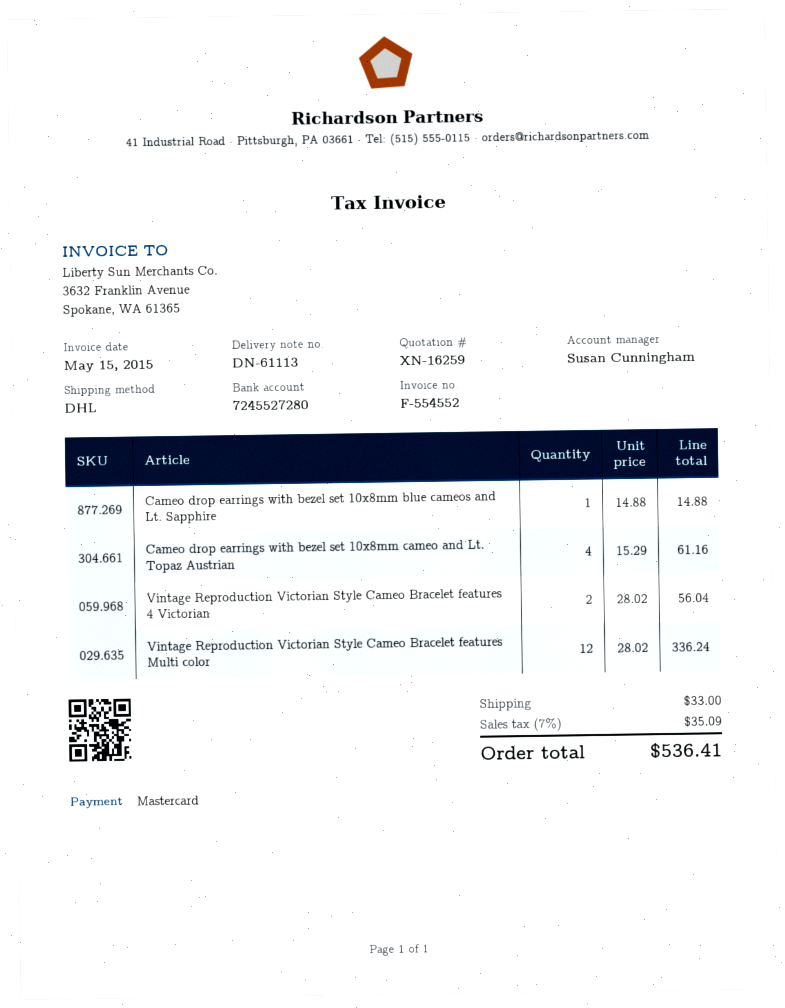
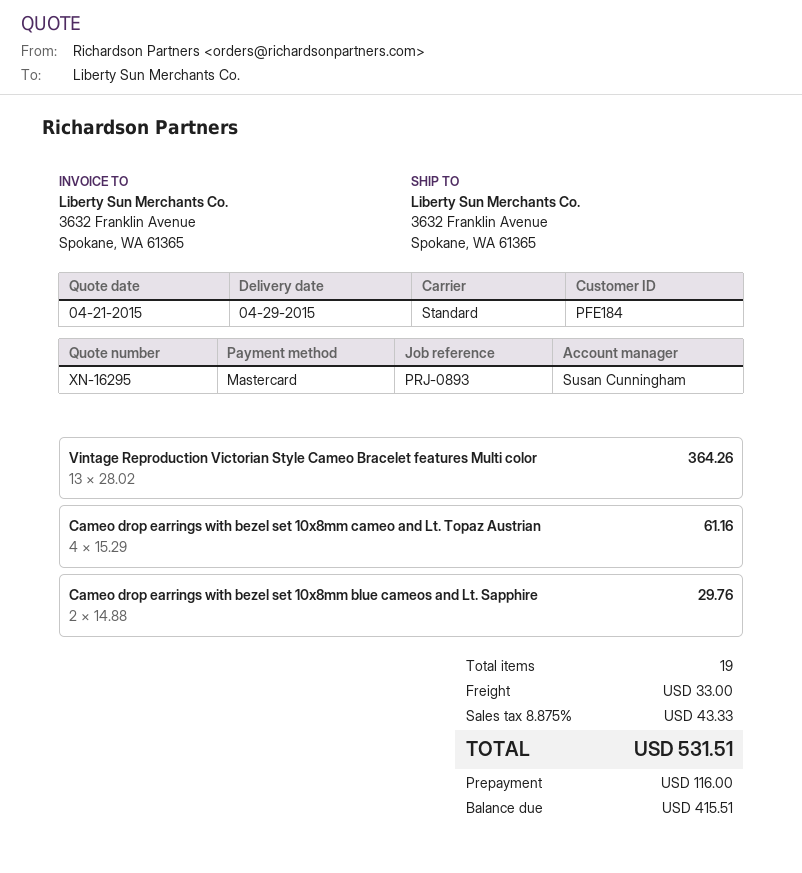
quote number: XN-16259 -> XN-16295
shipping method: DHL -> standard
Cameo drop earrings with bezel set 10x8mm blue cameos and Lt. Sapphire: 1 x 14.88 = 14.88 -> 2 x 14.88 = 29.76
Vintage Reproduction Victorian Style Cameo Bracelet features 4 Victorian: 2 x 28.02 = 56.04 -> none
Vintage Reproduction Victorian Style Cameo Bracelet features Multi color: 12 x 28.02 = 336.24 -> 13 x 28.02 = 364.26
tax: 7% = 35.09 -> 8.875% = 43.33
total: 536.41 -> 531.51

